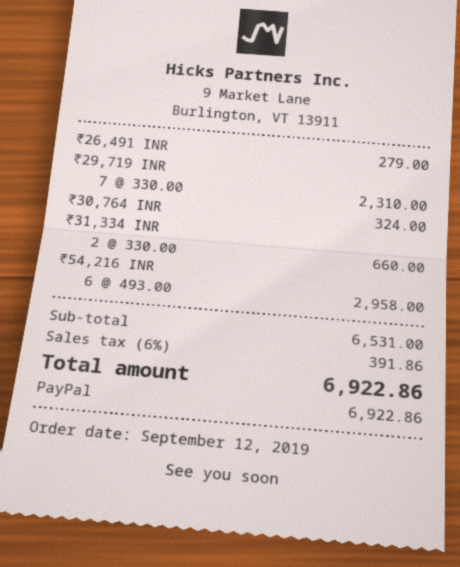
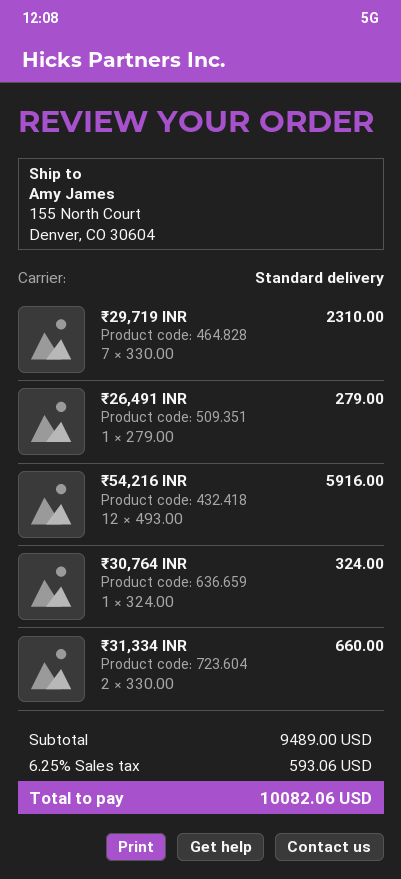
₹54,216 INR: 6 x 493.00 = 2958.00 -> 12 x 493.00 = 5916.00
subtotal: 6531.00 -> 9489.00
tax: 6% = 391.86 -> 6.25% = 593.06
total: 6922.86 -> 10082.06

